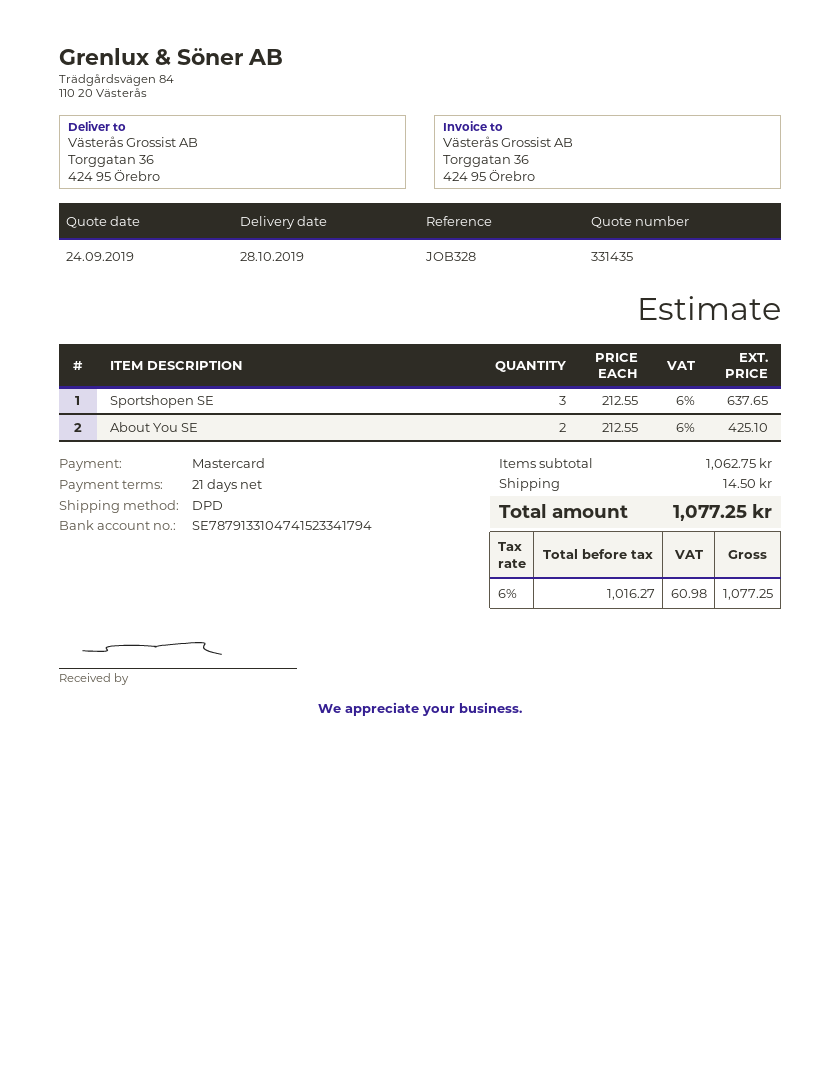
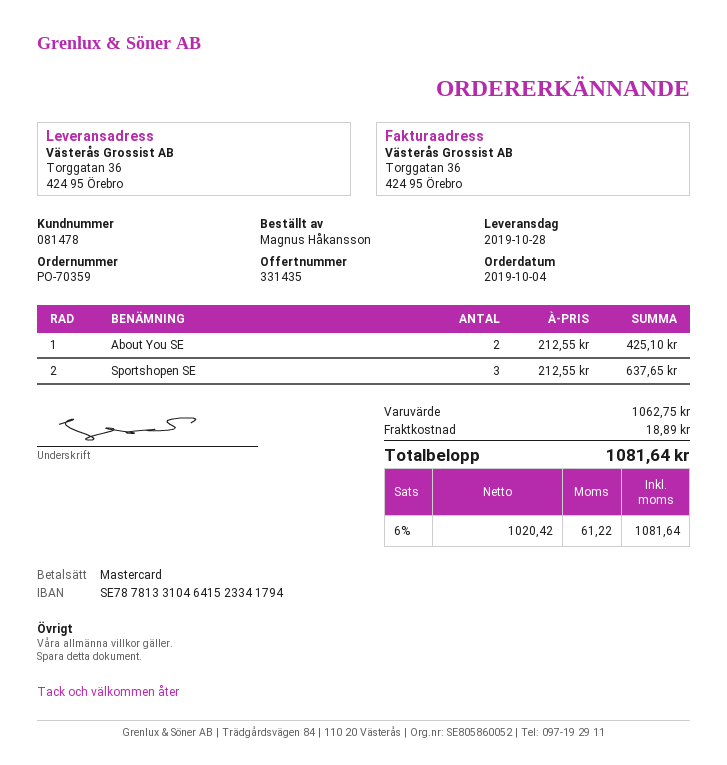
bank account: SE7879133104741523341794 -> SE7878133104641523341794
shipping: 14.50 -> 18.89
net: 1016.27 -> 1020.42
tax: 6% = 60.98 -> 6% = 61.22
total: 1077.25 -> 1081.64

